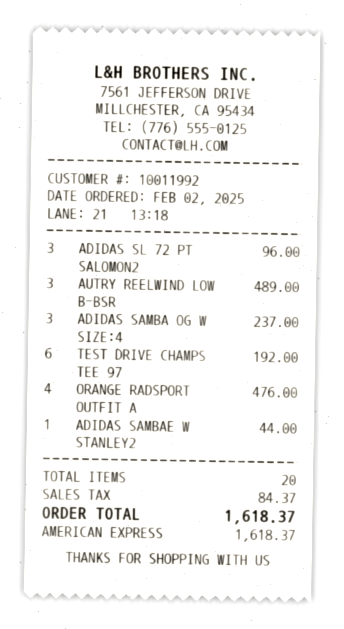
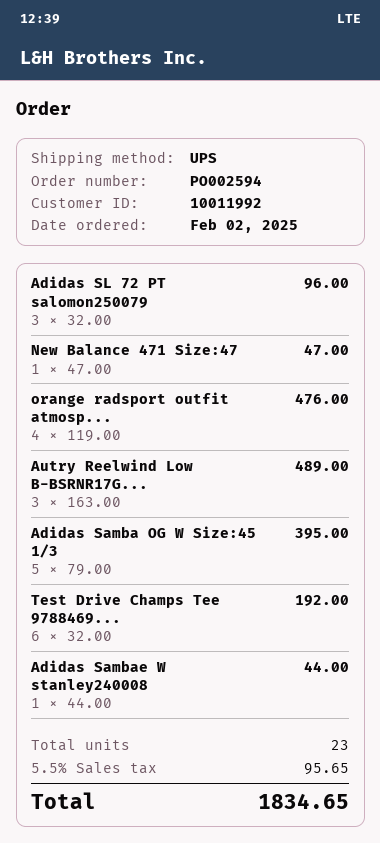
ADIDAS SAMBA OG W SIZE:4: 3 for 237.00 -> 5 for 395.00
New Balance 471 Size:47: none -> 1 for 47.00
total quantity: 20 -> 23
tax: 84.37 -> 95.65
total: 1618.37 -> 1834.65

